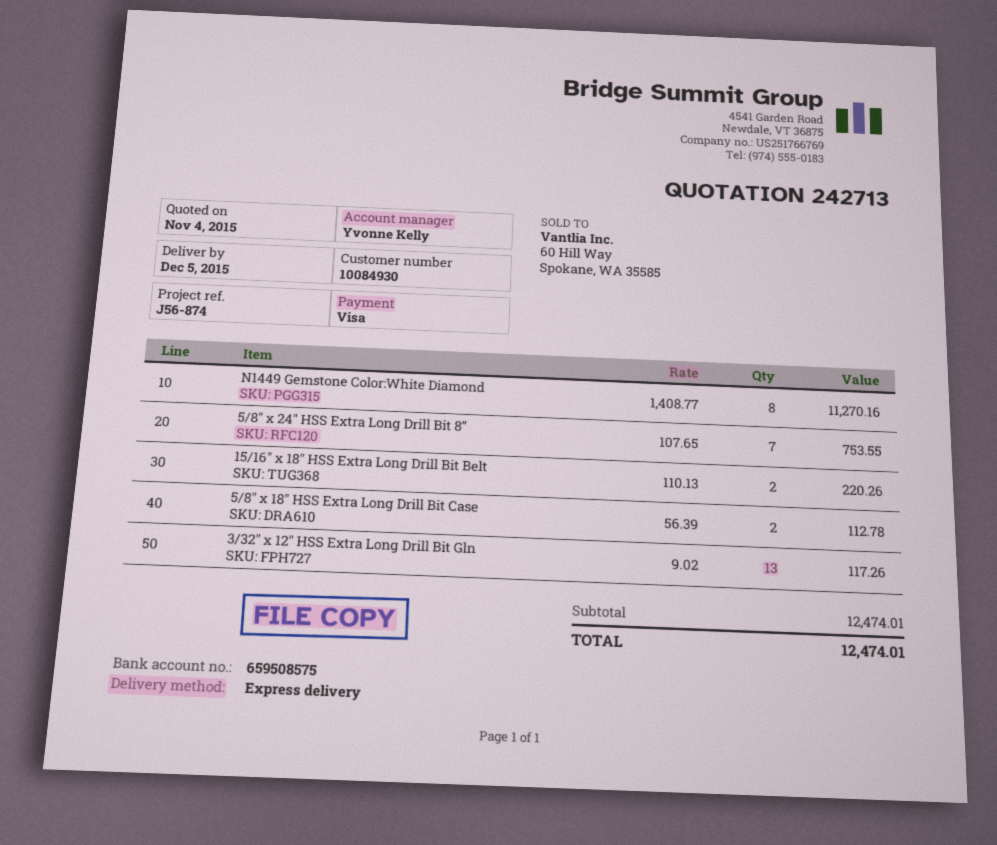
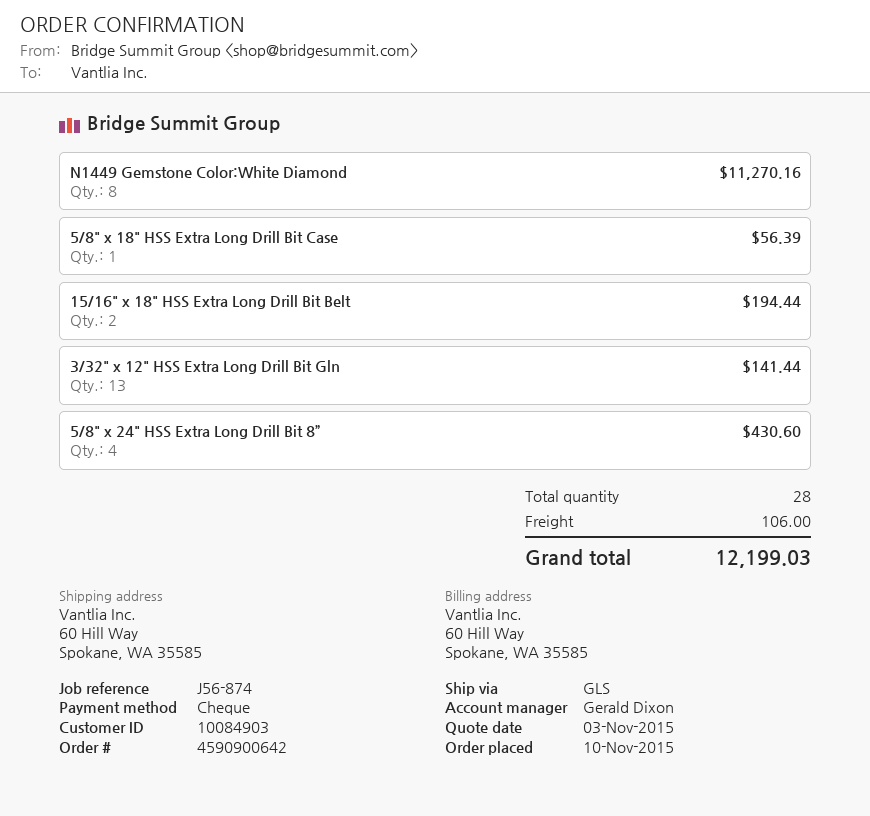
quote date: 2015-11-04 -> 2015-11-03
customer number: 10084930 -> 10084903
sales rep: Yvonne Kelly -> Gerald Dixon
payment method: Visa -> cheque
shipping method: express -> GLS
5/8" x 24" HSS Extra Long Drill Bit 8”: 7 for 753.55 -> 4 for 430.60
15/16" x 18" HSS Extra Long Drill Bit Belt: 2 for 220.26 -> 2 for 194.44
5/8" x 18" HSS Extra Long Drill Bit Case: 2 for 112.78 -> 1 for 56.39
3/32" x 12" HSS Extra Long Drill Bit Gln: 13 for 117.26 -> 13 for 141.44
shipping: none -> 106.00
total: 12474.01 -> 12199.03

